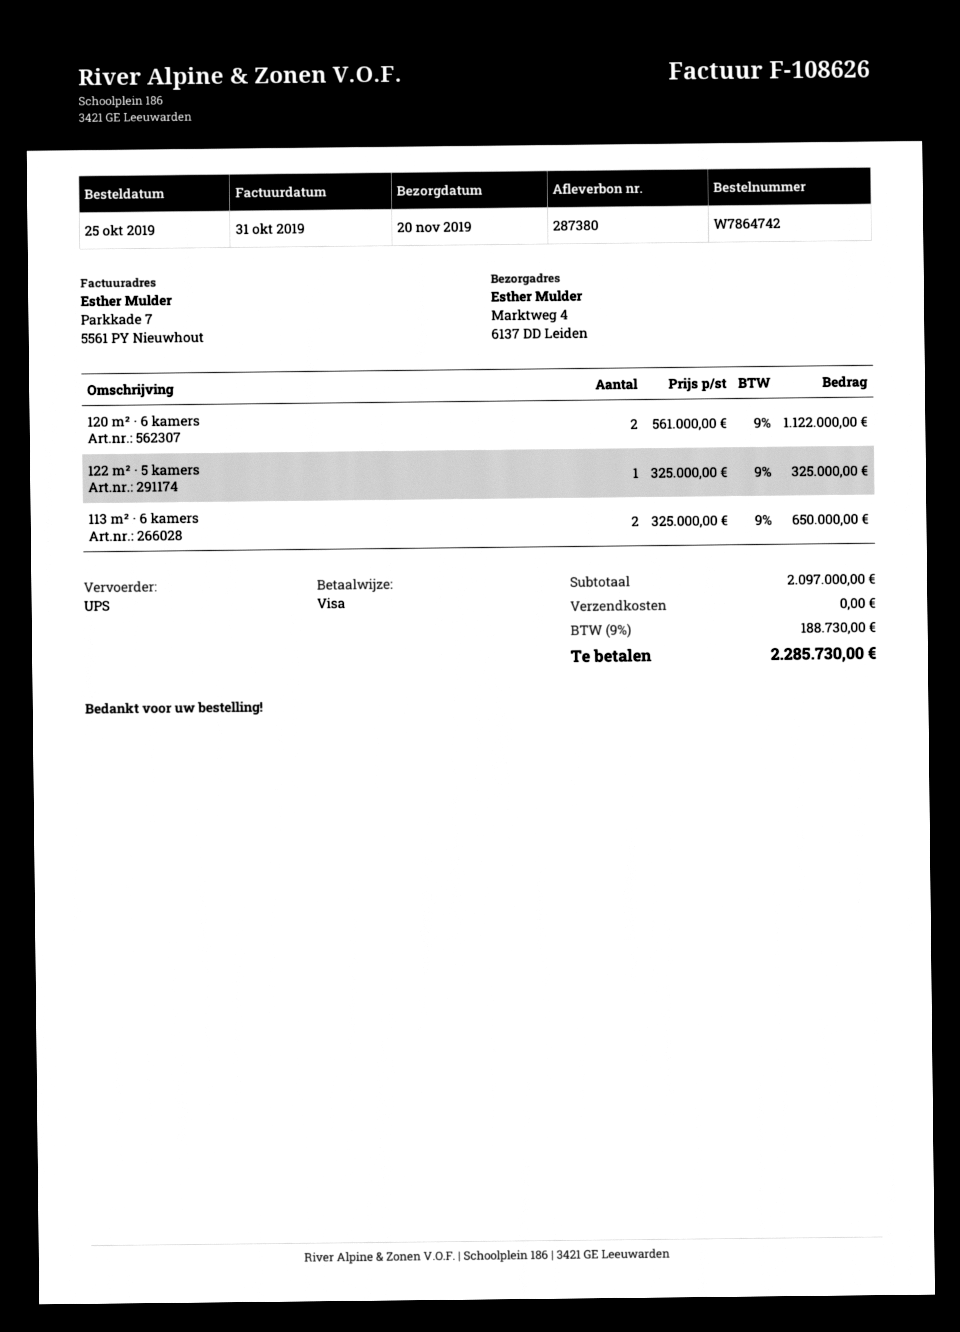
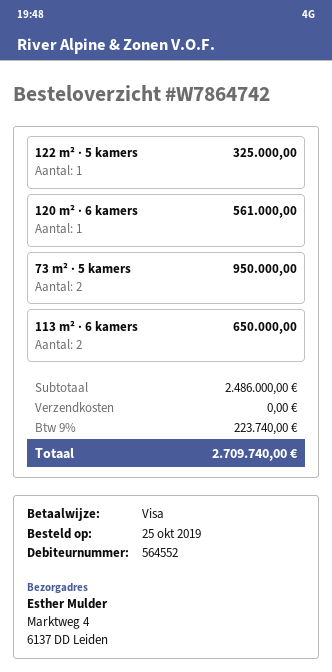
120 m² · 6 kamers: 2 for 1122000.00 -> 1 for 561000.00
73 m² · 5 kamers: none -> 2 for 950000.00
subtotal: 2097000.00 -> 2486000.00
tax: 9% = 188730.00 -> 9% = 223740.00
total: 2285730.00 -> 2709740.00

